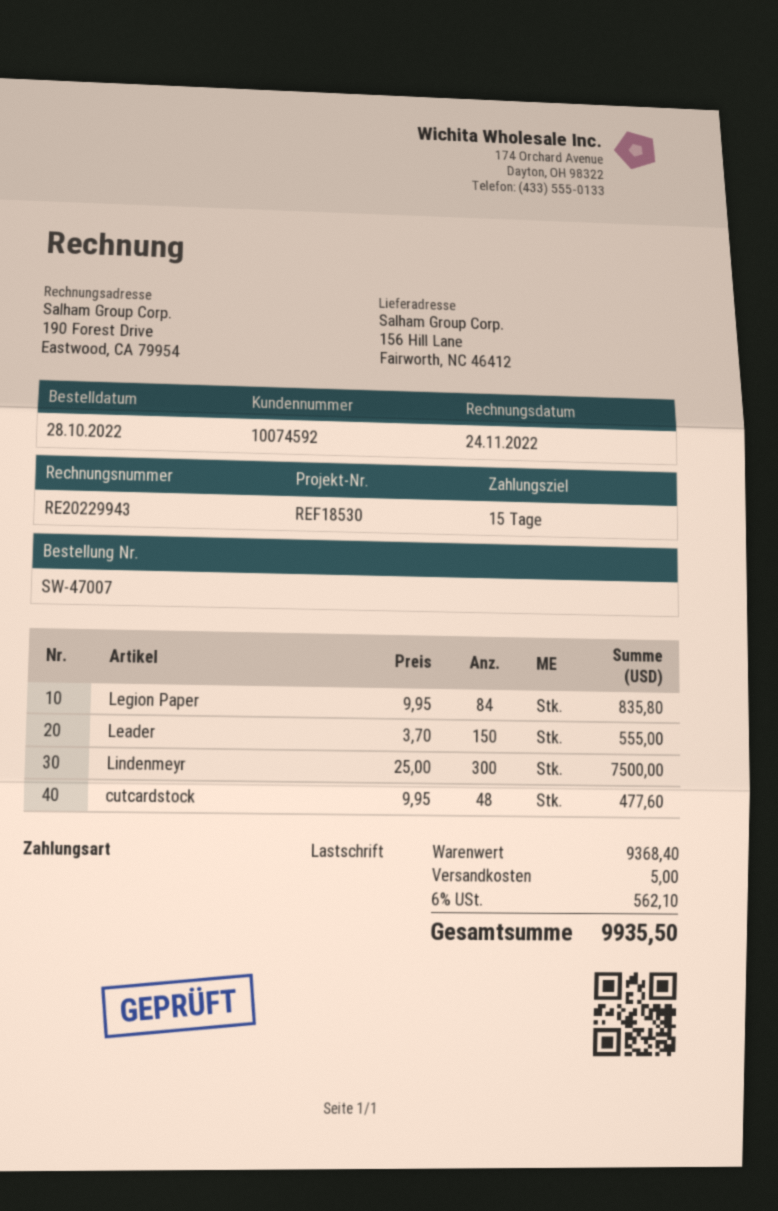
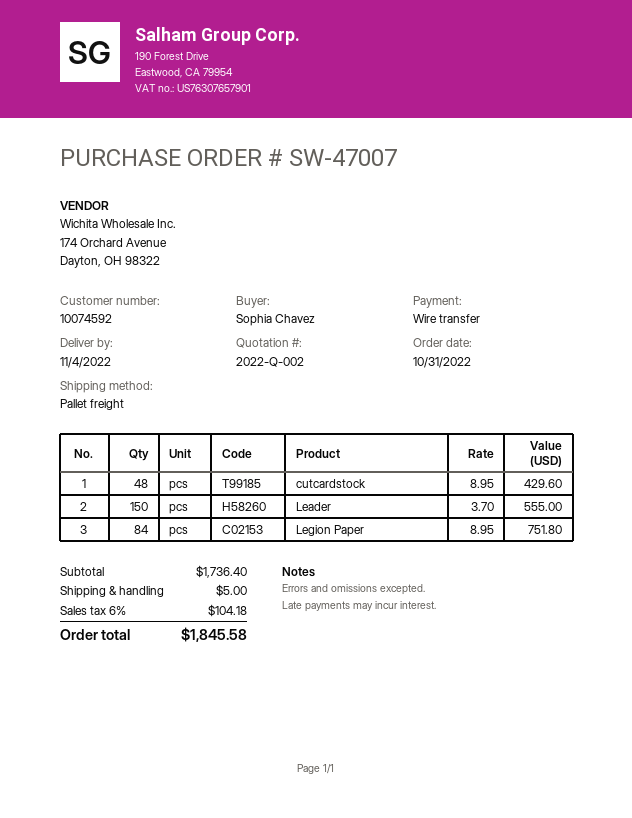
order date: 2022-10-28 -> 2022-10-31
payment method: direct debit -> bank transfer
Legion Paper: 84 x 9.95 = 835.80 -> 84 x 8.95 = 751.80
Lindenmeyr: 300 x 25.00 = 7500.00 -> none
cutcardstock: 48 x 9.95 = 477.60 -> 48 x 8.95 = 429.60
subtotal: 9368.40 -> 1736.40
tax: 6% = 562.10 -> 6% = 104.18
total: 9935.50 -> 1845.58

